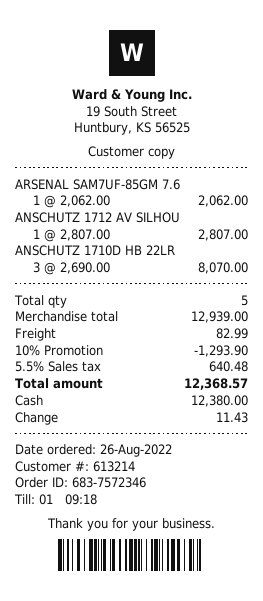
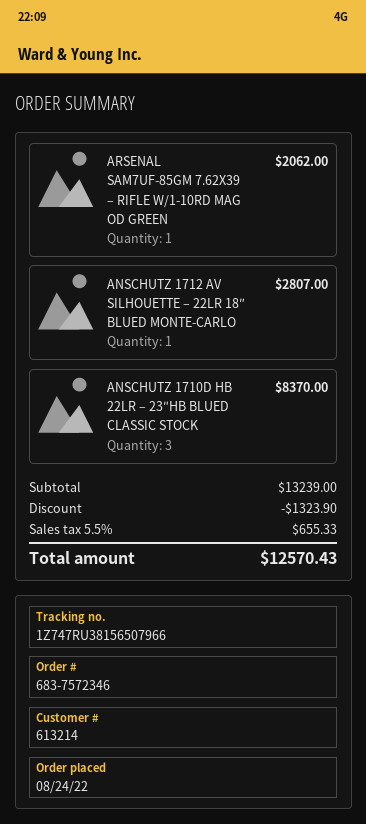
order date: 2022-08-26 -> 2022-08-24
ANSCHUTZ 1710D HB 22LR: 3 for 8070.00 -> 3 for 8370.00
subtotal: 12939.00 -> 13239.00
discount: 1293.90 -> 1323.90
shipping: 82.99 -> none
tax: 5.5% = 640.48 -> 5.5% = 655.33
total: 12368.57 -> 12570.43

